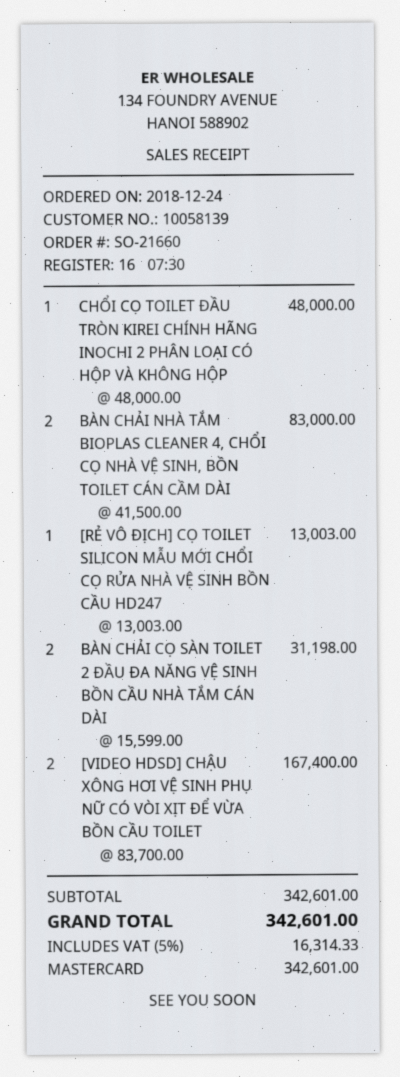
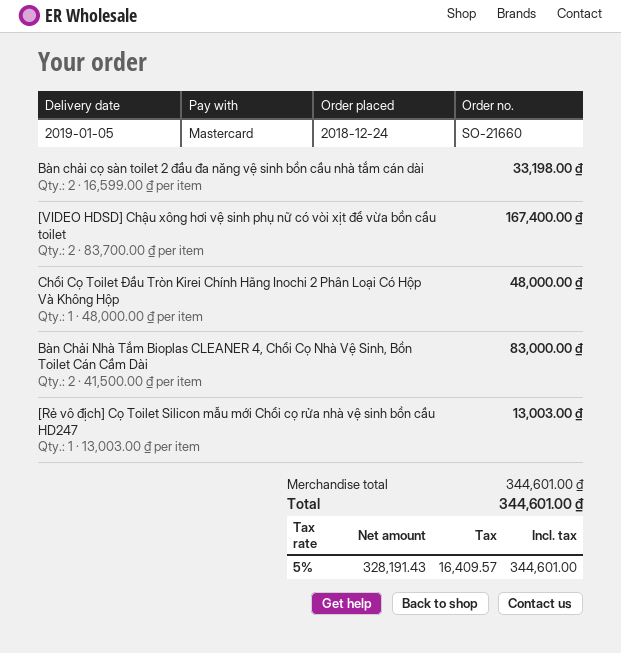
BÀN CHẢI CỌ SÀN TOILET 2 ĐẦU ĐA NĂNG VỆ SINH BỒN CẦU NHÀ TẮM CÁN DÀI: 2 x 15599.00 = 31198.00 -> 2 x 16599.00 = 33198.00
subtotal: 342601.00 -> 344601.00
tax: 5% = 16314.33 -> 5% = 16409.57
total: 342601.00 -> 344601.00

